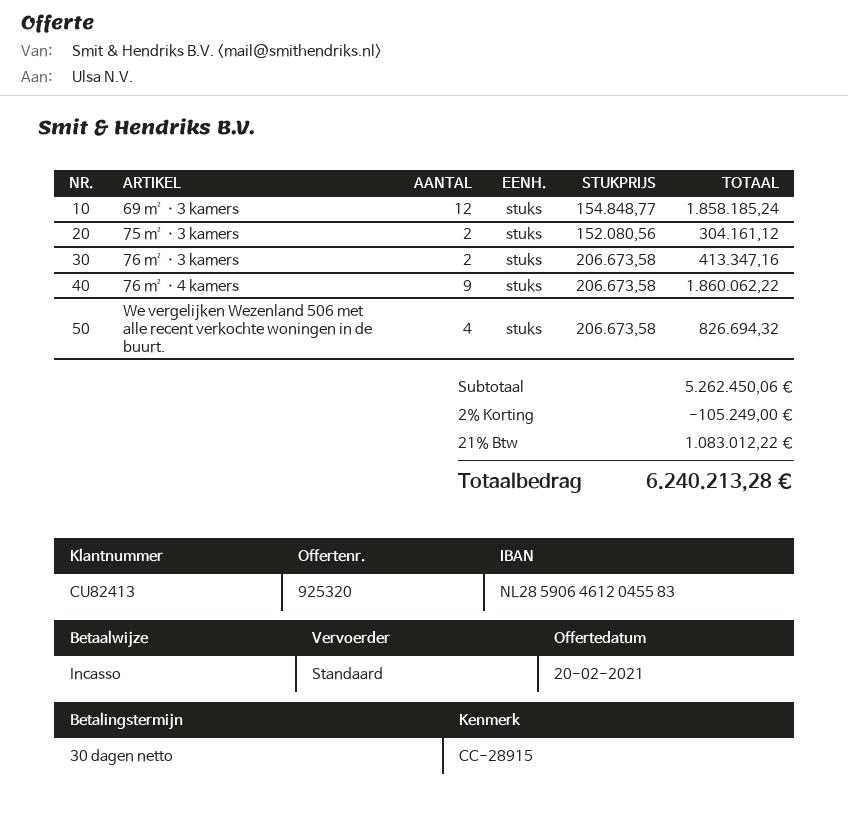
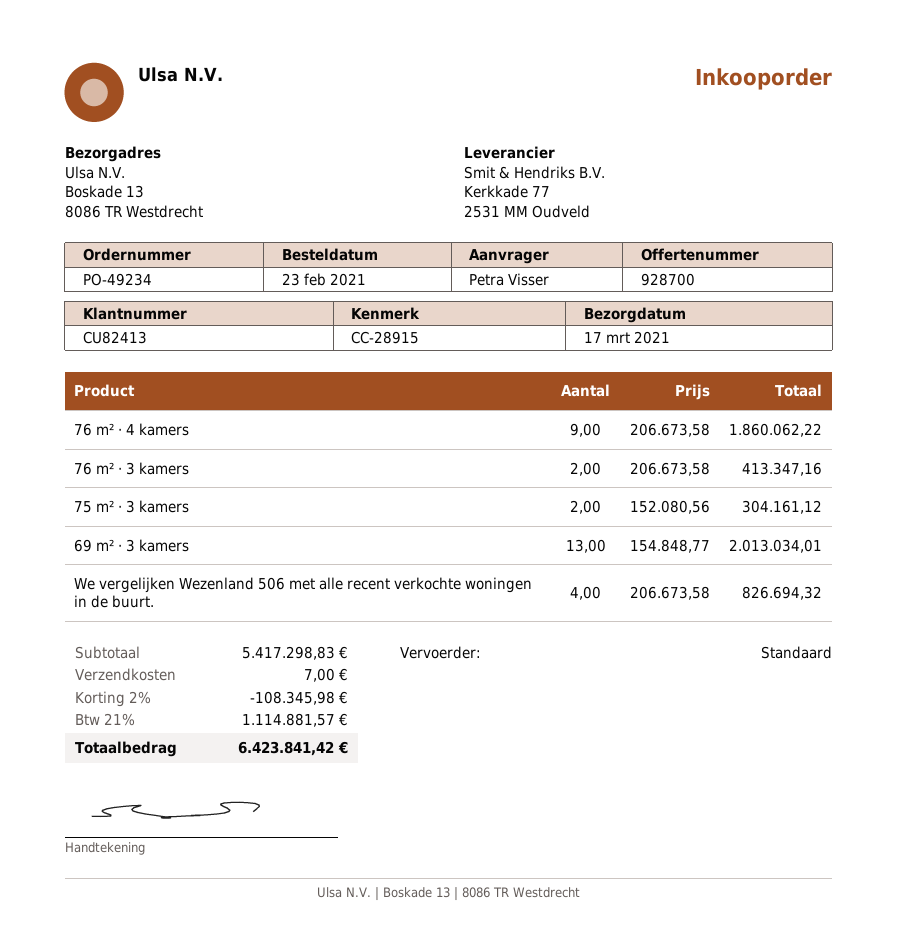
quote number: 925320 -> 928700
69 m² · 3 kamers: 12 x 154848.77 = 1858185.24 -> 13 x 154848.77 = 2013034.01
subtotal: 5262450.06 -> 5417298.83
discount: 2% = 105249.00 -> 2% = 108345.98
shipping: none -> 7.00
tax: 21% = 1083012.22 -> 21% = 1114881.57
total: 6240213.28 -> 6423841.42

